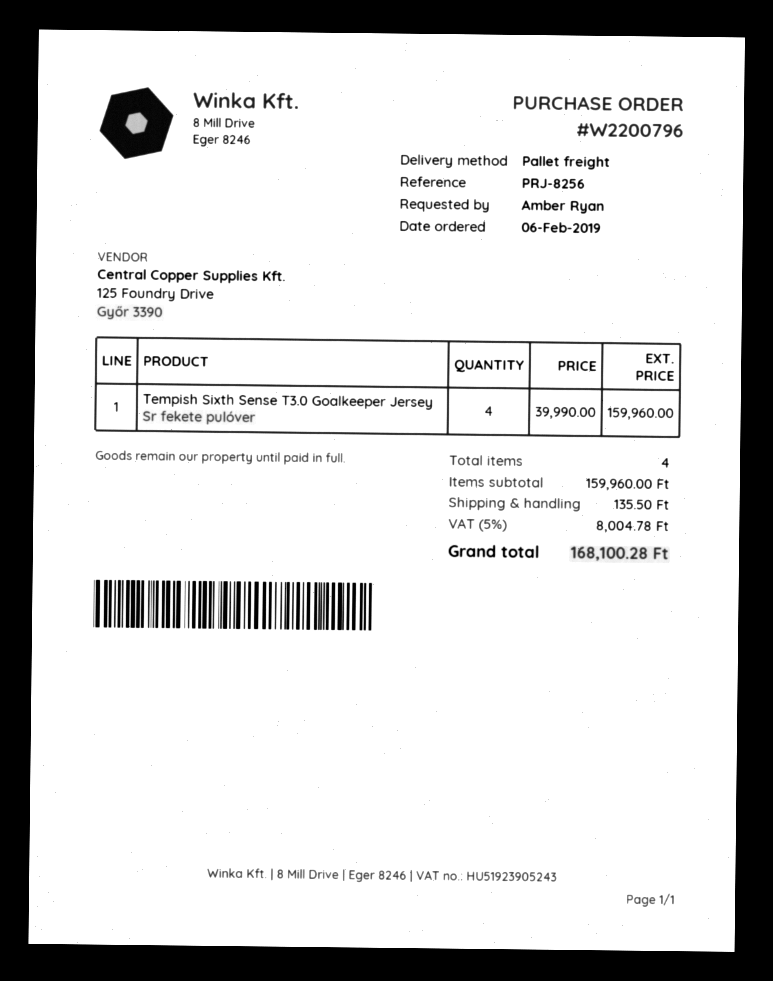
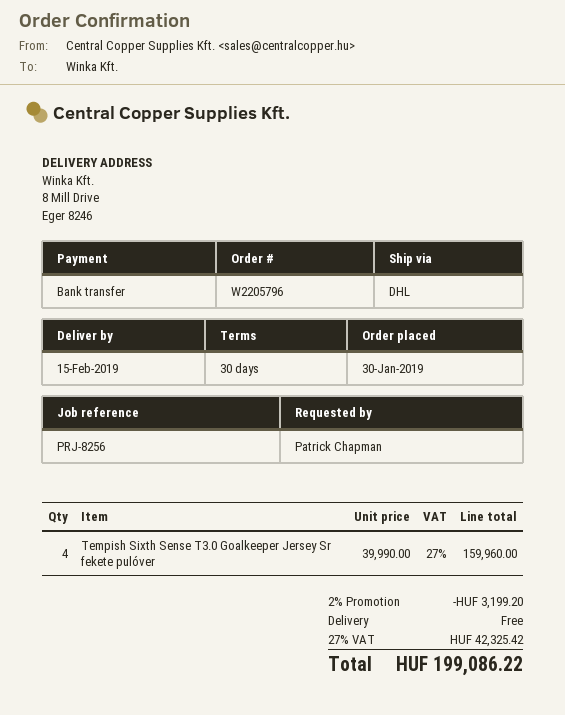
order number: W2200796 -> W2205796
order date: 2019-02-06 -> 2019-01-30
ordered by: Amber Ryan -> Patrick Chapman
shipping method: pallet freight -> DHL
discount: none -> 2% = 3199.20
shipping: 135.50 -> 0.00
tax: 5% = 8004.78 -> 27% = 42325.42
total: 168100.28 -> 199086.22

